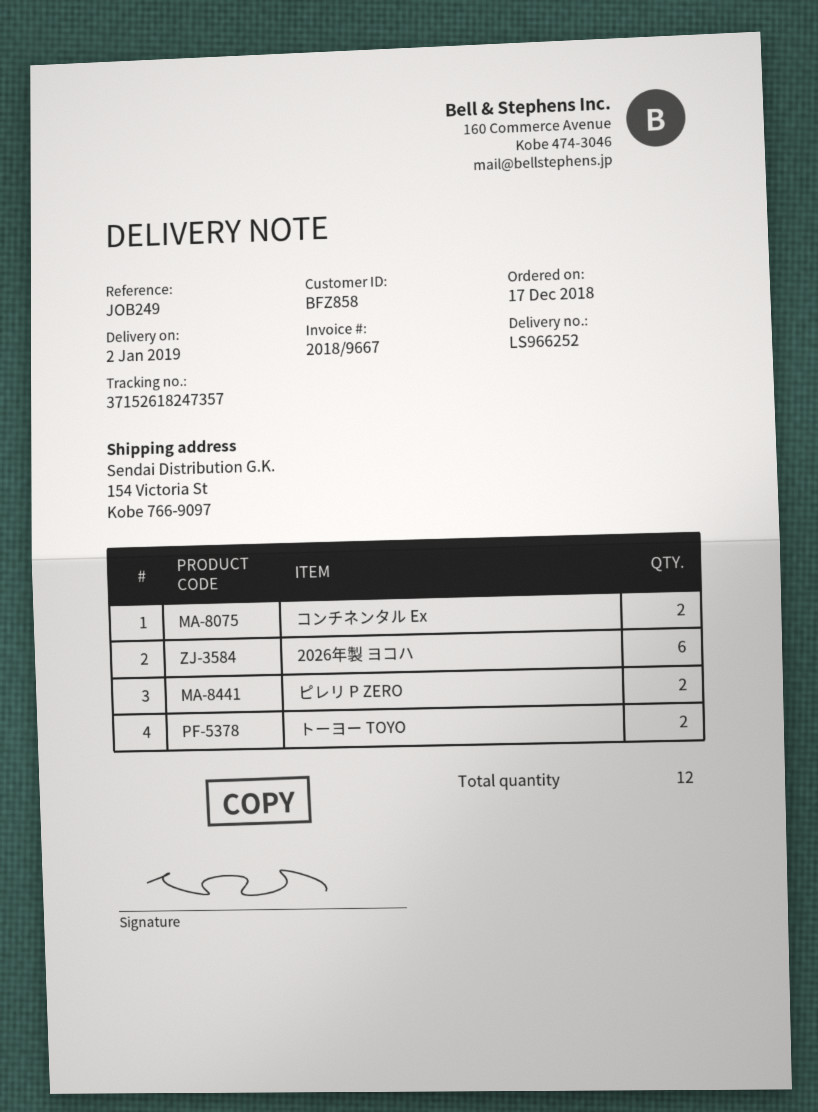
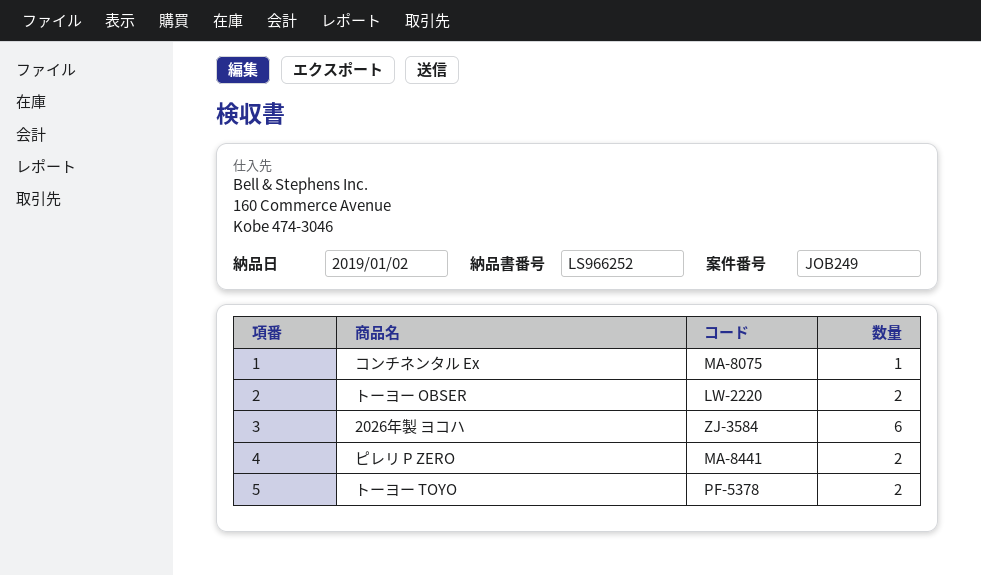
コンチネンタル Ex: 2 -> 1
トーヨー OBSER: none -> 2

